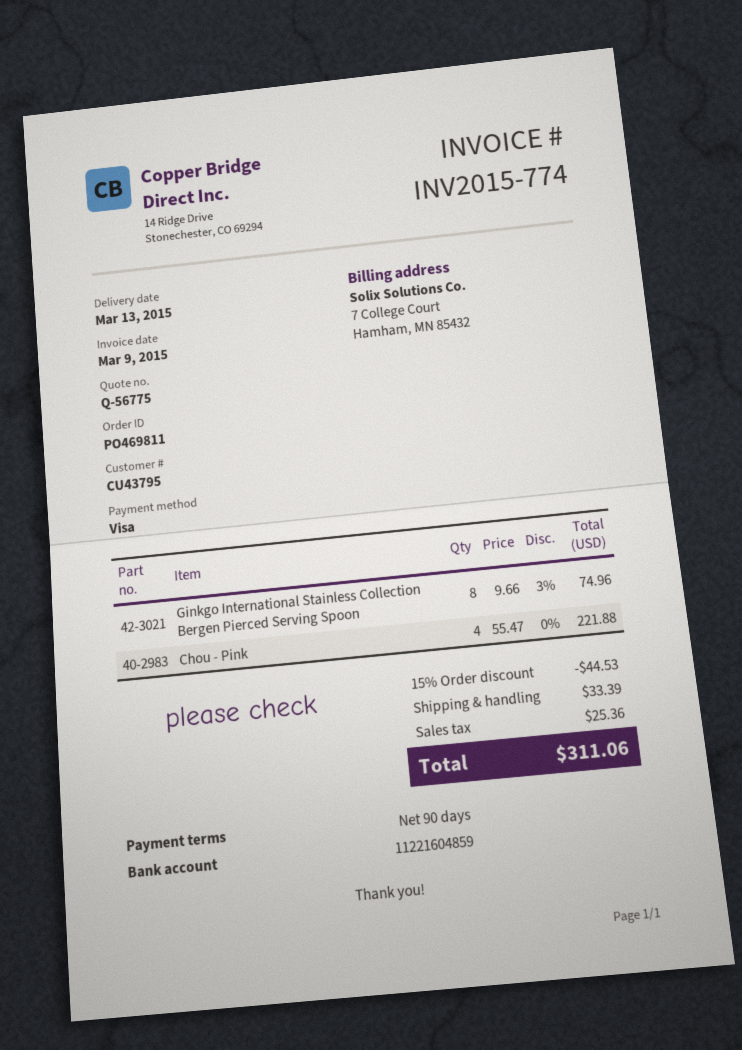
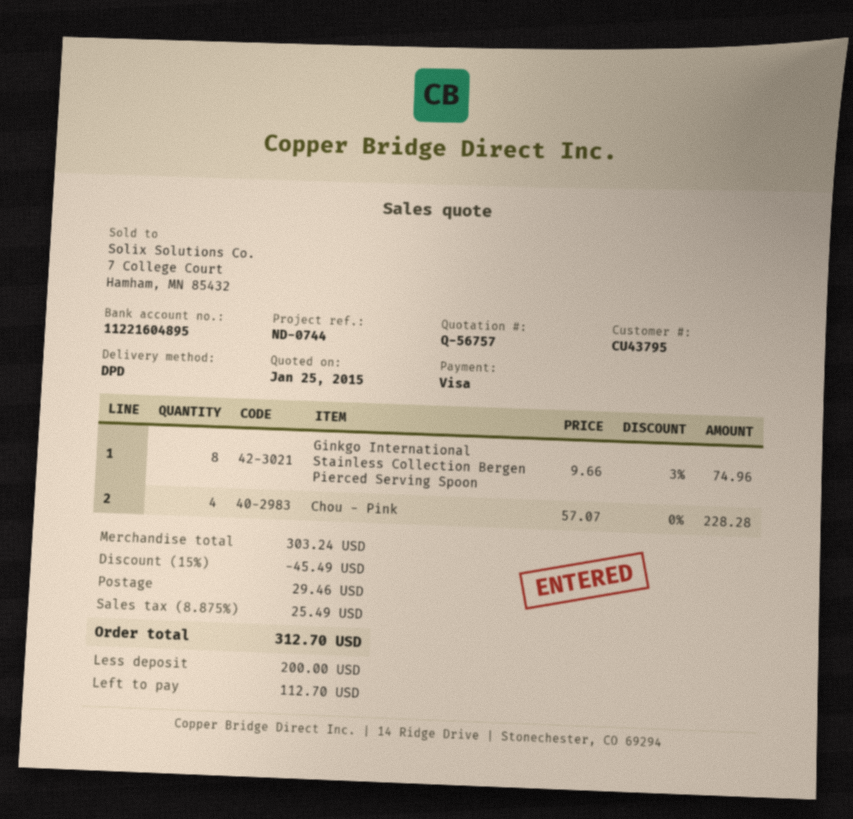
quote number: Q-56775 -> Q-56757
bank account: 11221604859 -> 11221604895
Chou - Pink: 4 x 55.47 = 221.88 -> 4 x 57.07 = 228.28
discount: 15% = 44.53 -> 15% = 45.49
shipping: 33.39 -> 29.46
tax: 25.36 -> 25.49
total: 311.06 -> 312.70

